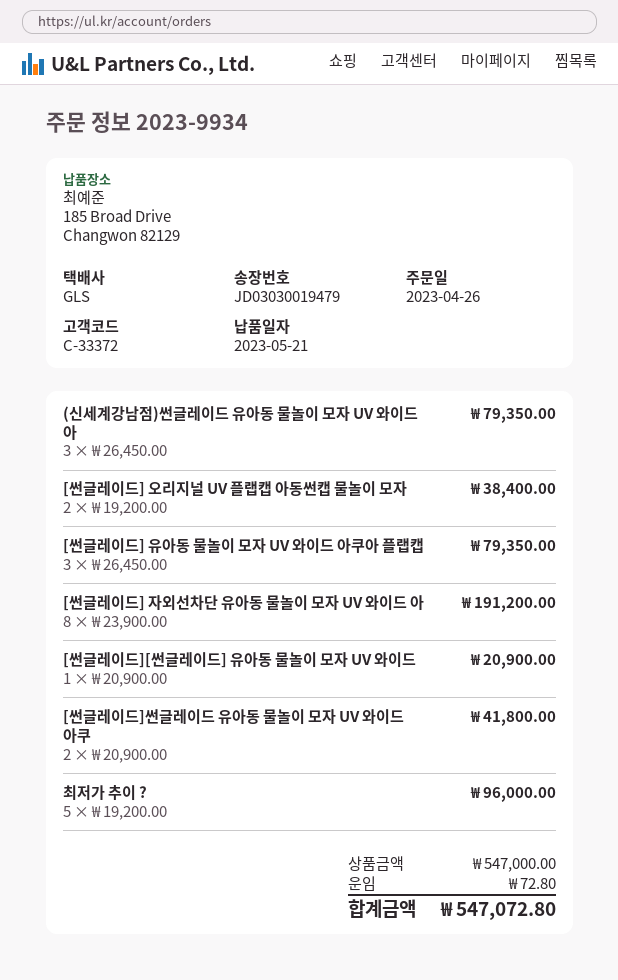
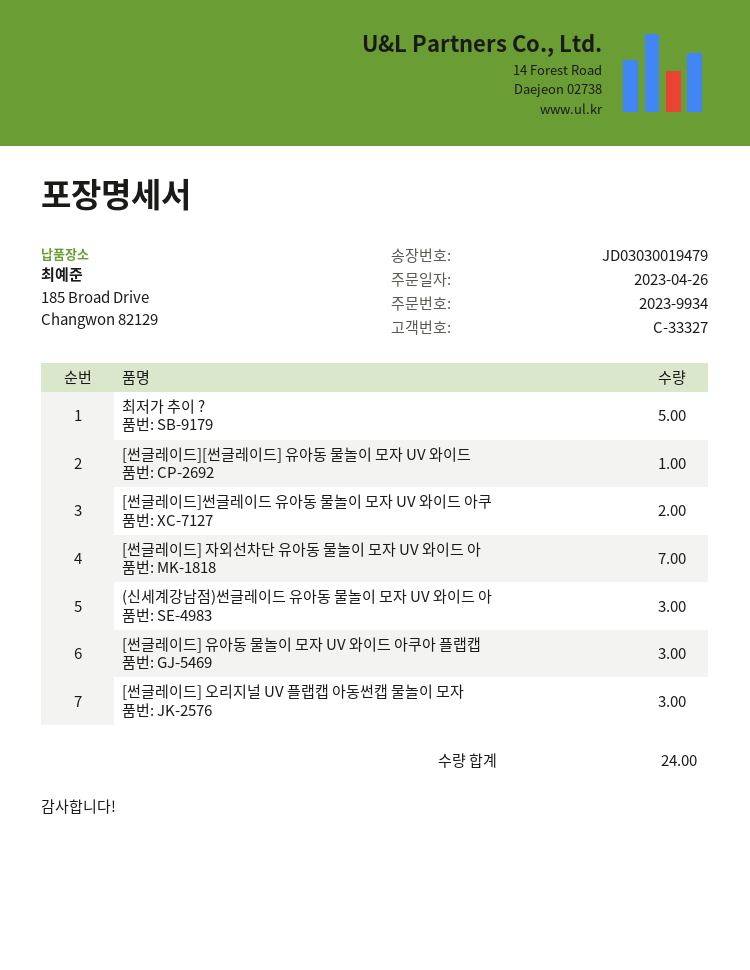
customer number: C-33372 -> C-33327
[썬글레이드] 오리지널 UV 플랩캡 아동썬캡 물놀이 모자: 2 -> 3
[썬글레이드] 자외선차단 유아동 물놀이 모자 UV 와이드 아: 8 -> 7

